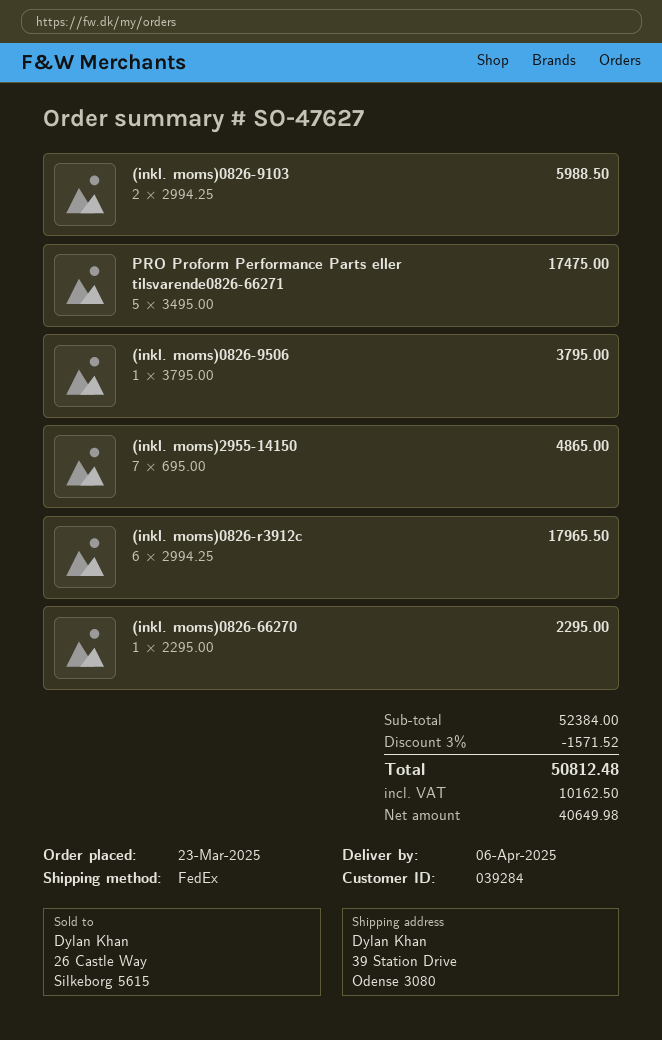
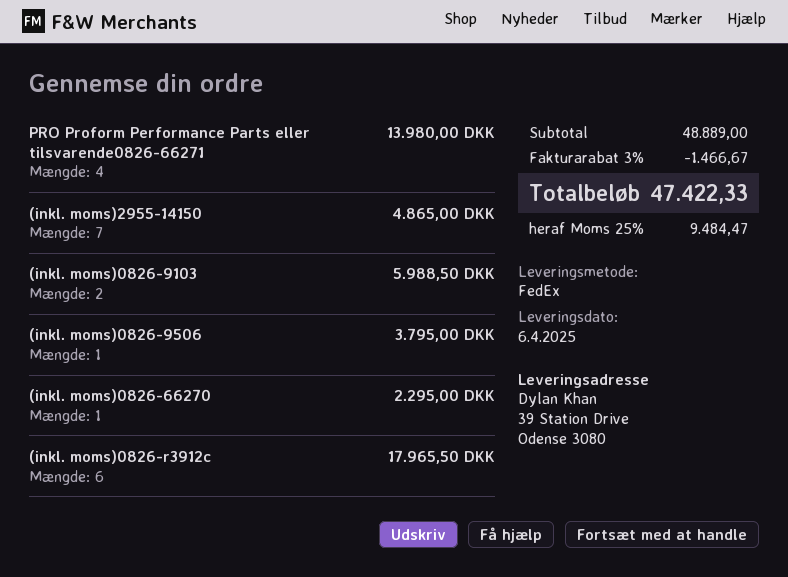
PRO Proform Performance Parts eller tilsvarende0826-66271: 5 for 17475.00 -> 4 for 13980.00
subtotal: 52384.00 -> 48889.00
discount: 3% = 1571.52 -> 3% = 1466.67
tax: 10162.50 -> 9484.47
total: 50812.48 -> 47422.33

